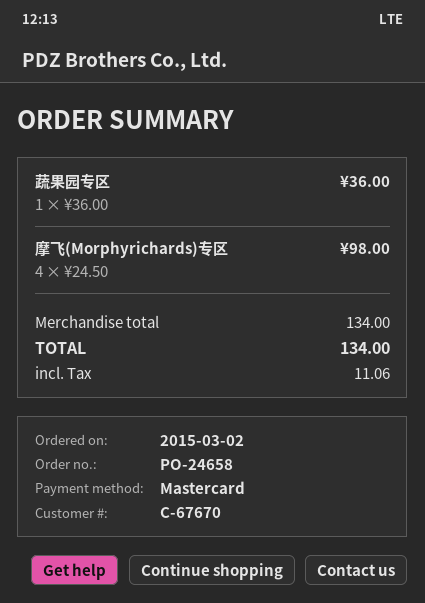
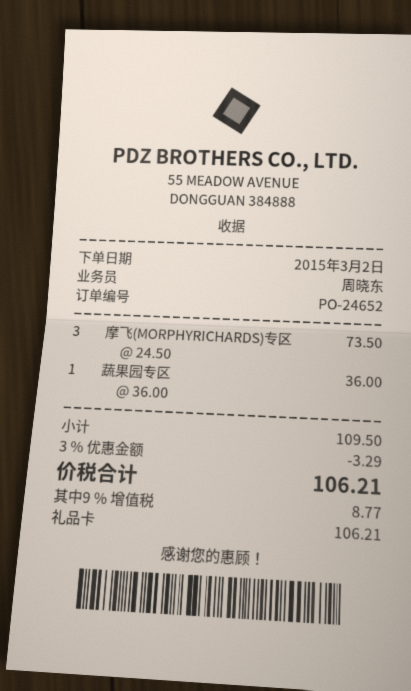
order number: PO-24658 -> PO-24652
payment method: Mastercard -> gift card
摩飞(Morphyrichards)专区: 4 x 24.50 = 98.00 -> 3 x 24.50 = 73.50
subtotal: 134.00 -> 109.50
discount: none -> 3% = 3.29
tax: 11.06 -> 8.77
total: 134.00 -> 106.21

